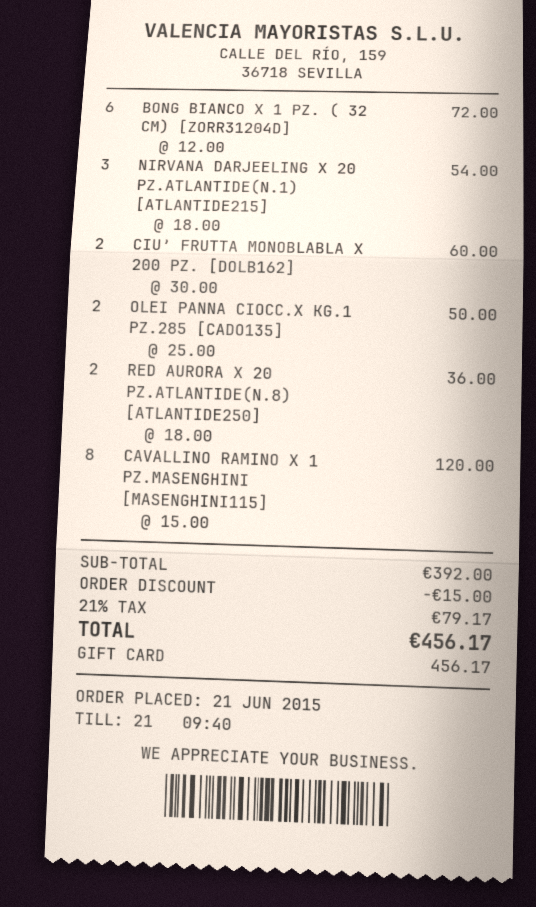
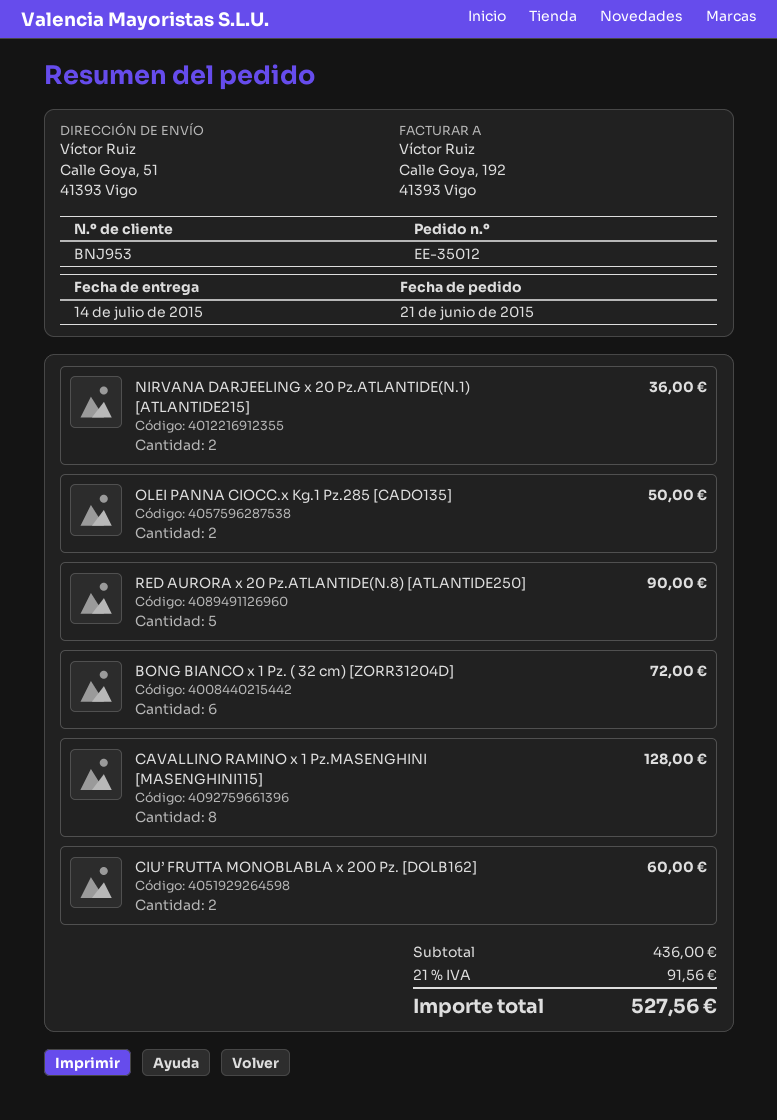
NIRVANA DARJEELING X 20 PZ.ATLANTIDE(N.1) [ATLANTIDE215]: 3 for 54.00 -> 2 for 36.00
RED AURORA X 20 PZ.ATLANTIDE(N.8) [ATLANTIDE250]: 2 for 36.00 -> 5 for 90.00
CAVALLINO RAMINO X 1 PZ.MASENGHINI [MASENGHINI115]: 8 for 120.00 -> 8 for 128.00
subtotal: 392.00 -> 436.00
discount: 15.00 -> none
tax: 21% = 79.17 -> 21% = 91.56
total: 456.17 -> 527.56

